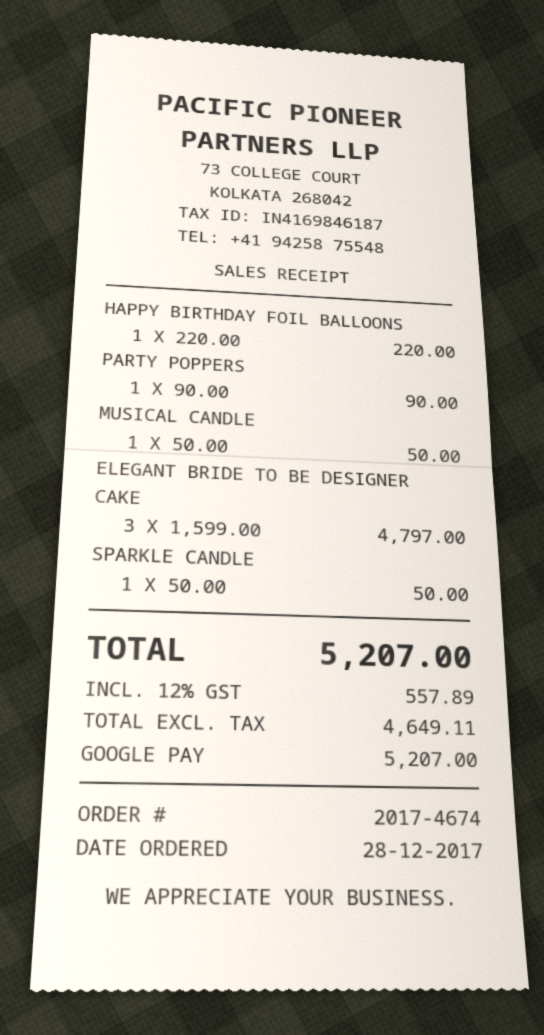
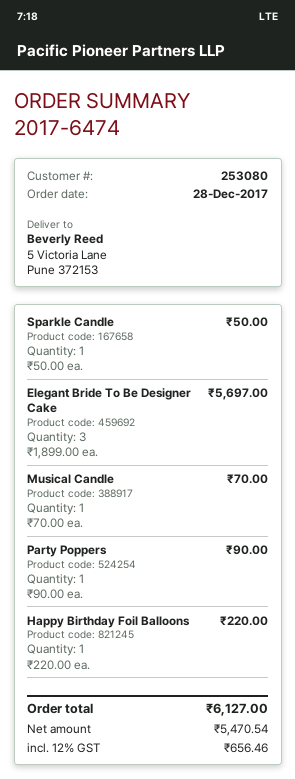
order number: 2017-4674 -> 2017-6474
MUSICAL CANDLE: 1 x 50.00 = 50.00 -> 1 x 70.00 = 70.00
ELEGANT BRIDE TO BE DESIGNER CAKE: 3 x 1599.00 = 4797.00 -> 3 x 1899.00 = 5697.00
net: 4649.11 -> 5470.54
tax: 12% = 557.89 -> 12% = 656.46
total: 5207.00 -> 6127.00

